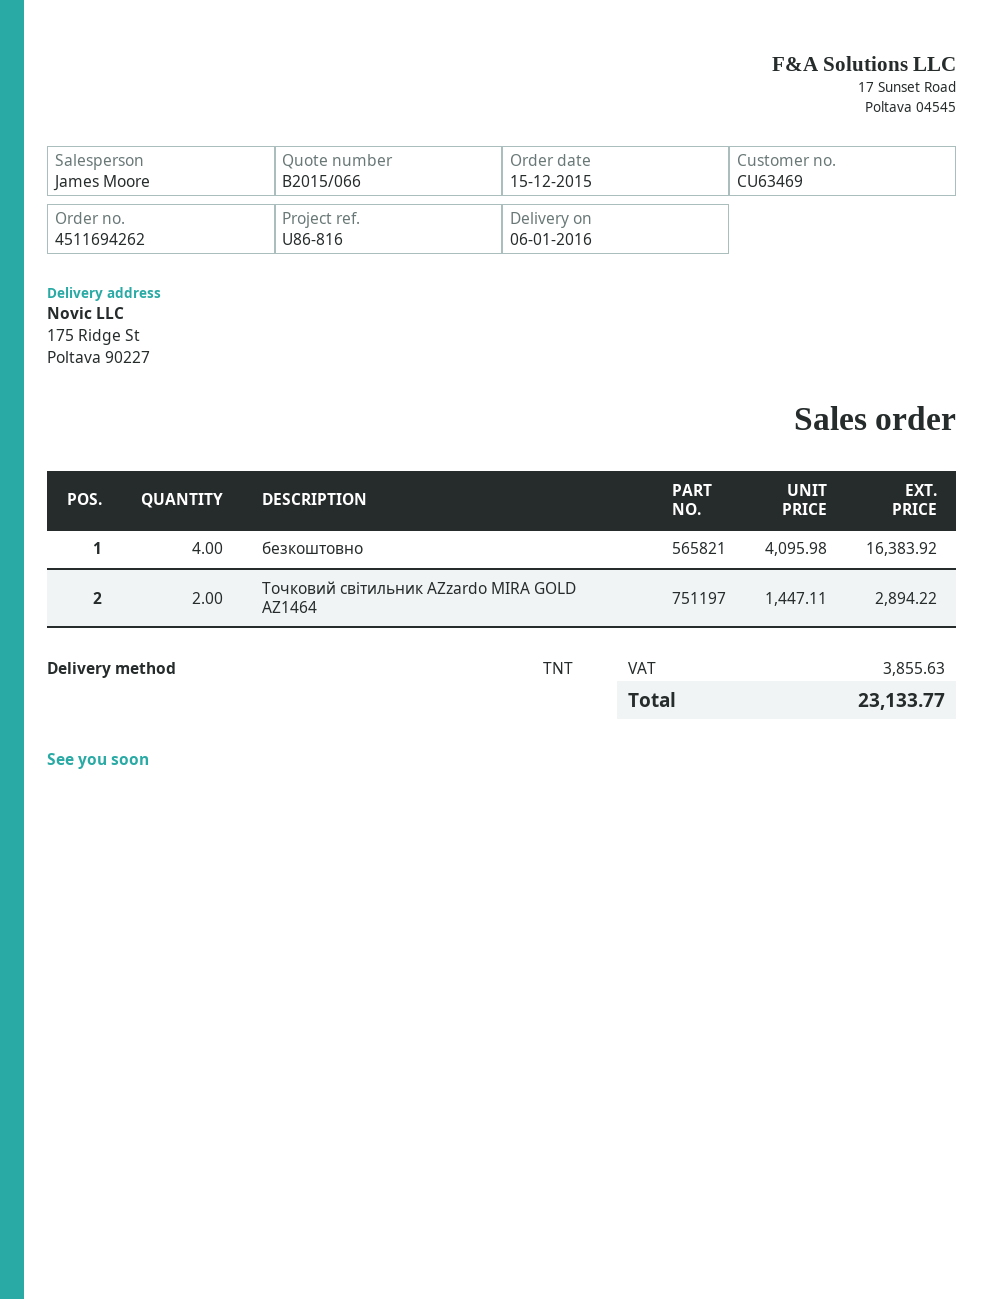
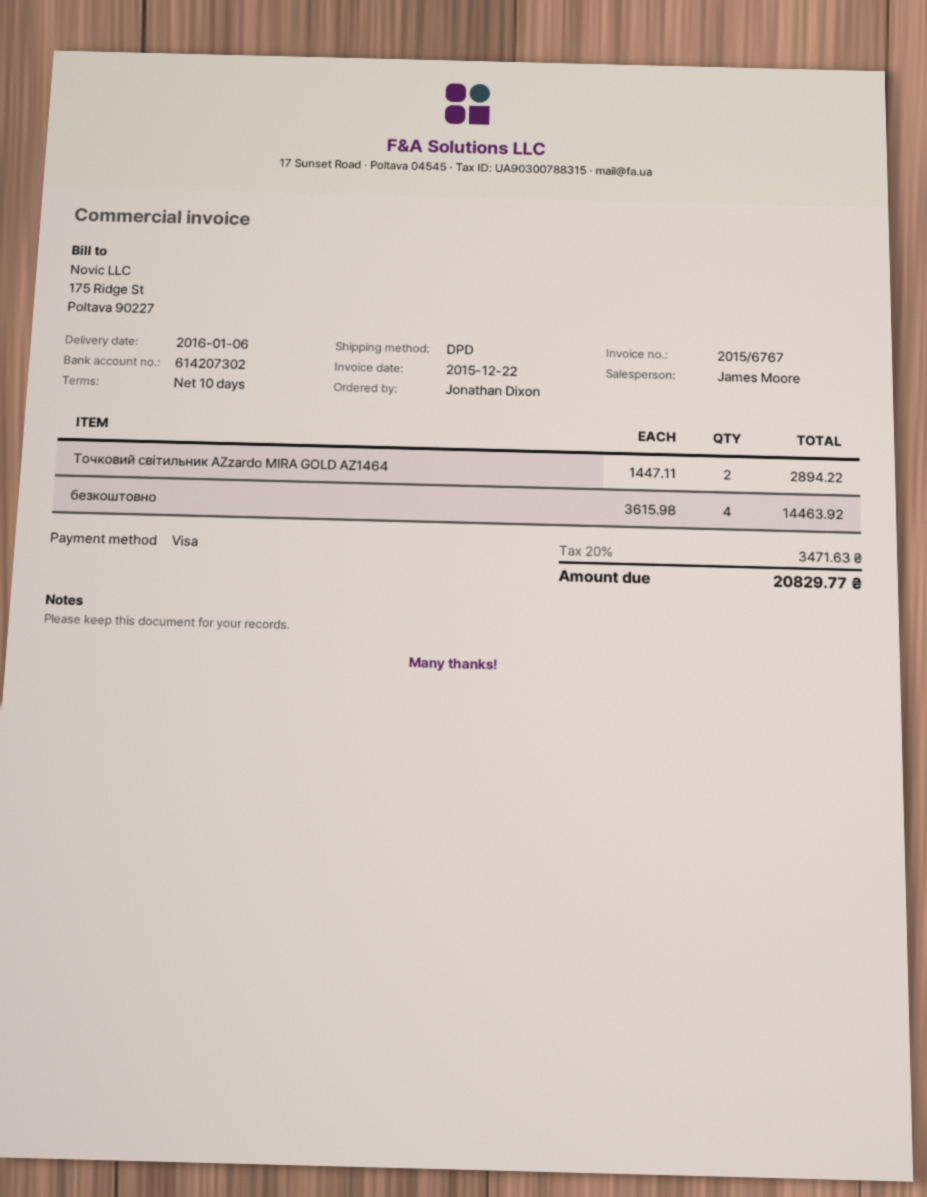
shipping method: TNT -> DPD
безкоштовно: 4 x 4095.98 = 16383.92 -> 4 x 3615.98 = 14463.92
tax: 3855.63 -> 3471.63
total: 23133.77 -> 20829.77

